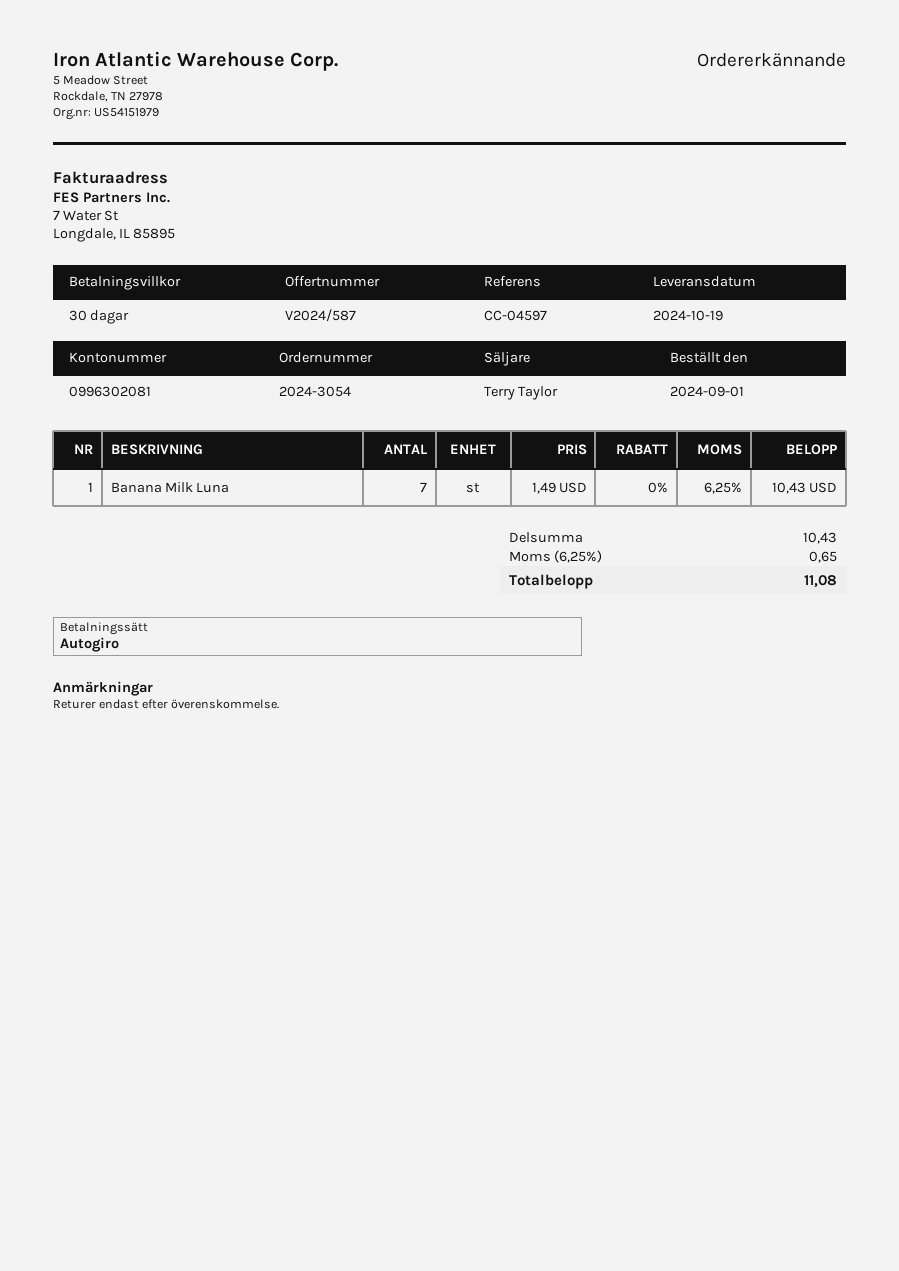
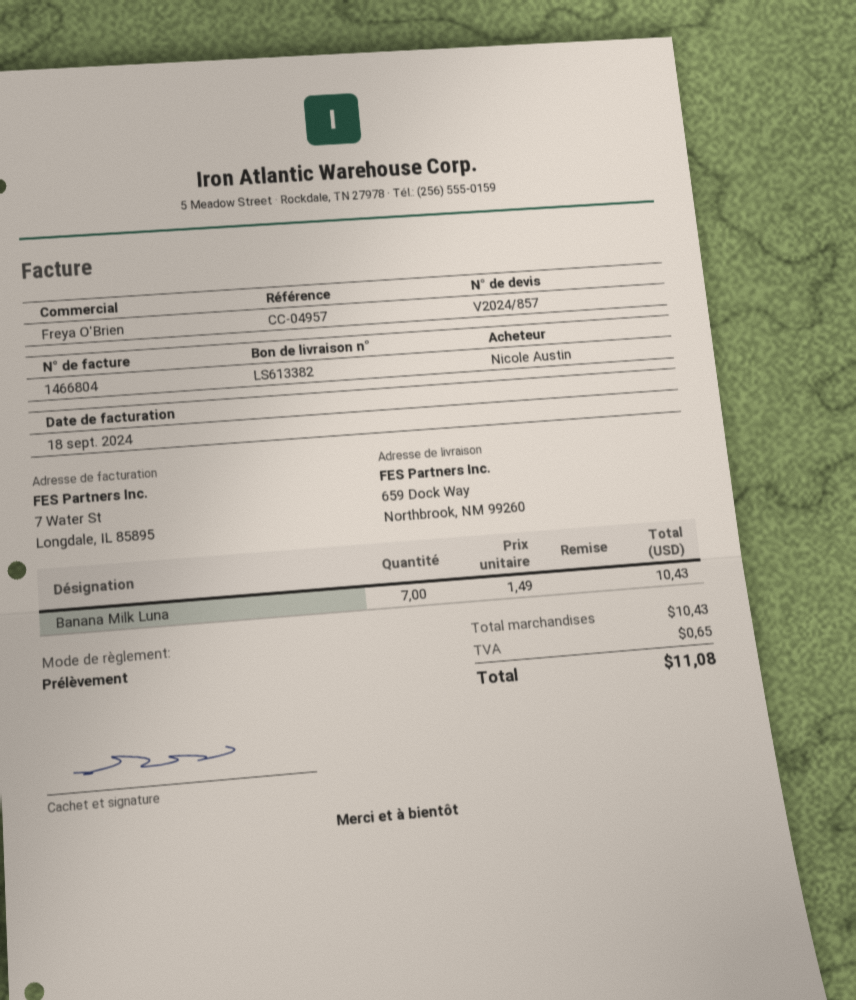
quote number: V2024/587 -> V2024/857
reference: CC-04597 -> CC-04957
sales rep: Terry Taylor -> Freya O'Brien

